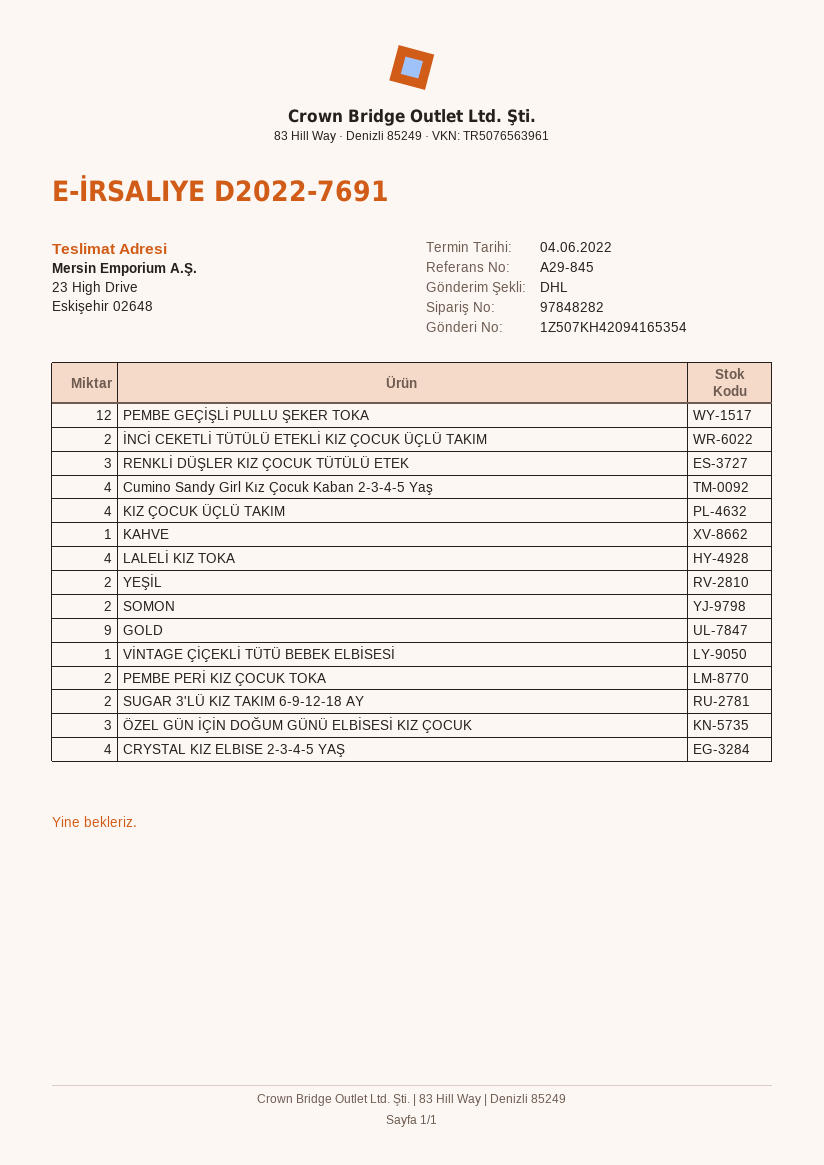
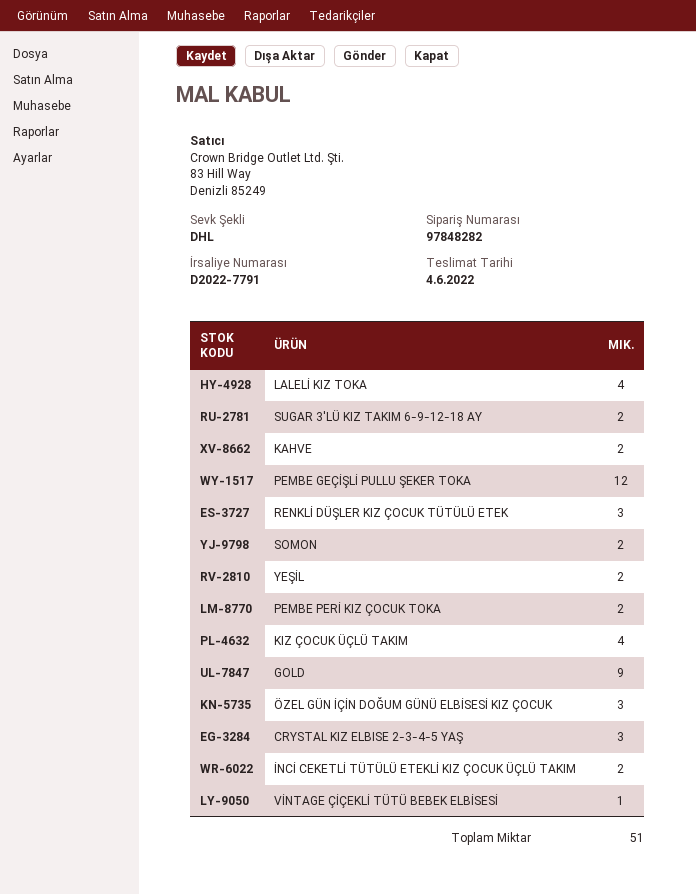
delivery note number: D2022-7691 -> D2022-7791
Cumino Sandy Girl Kız Çocuk Kaban 2-3-4-5 Yaş: 4 -> none
KAHVE: 1 -> 2
CRYSTAL KIZ ELBISE 2-3-4-5 YAŞ: 4 -> 3

